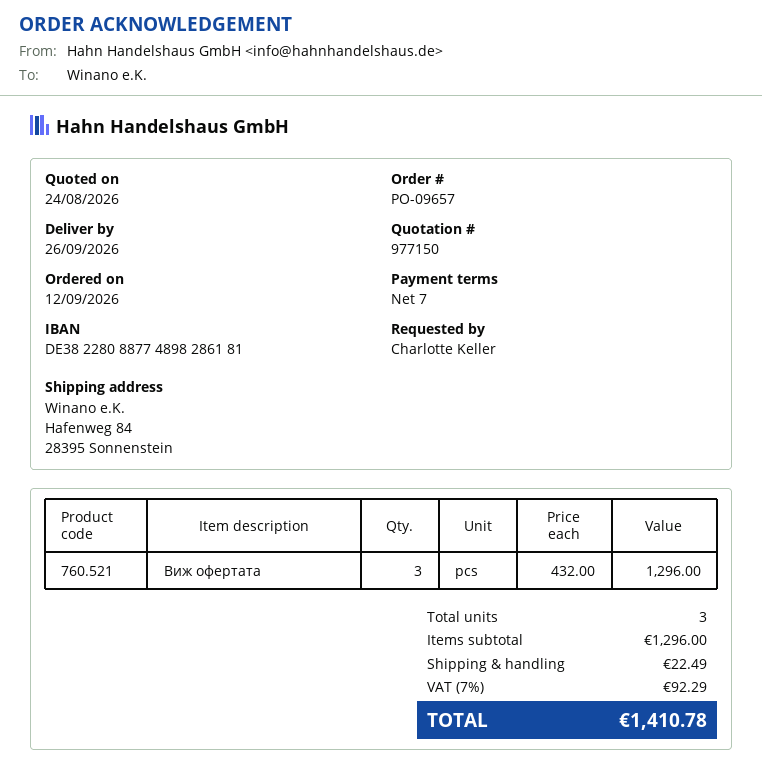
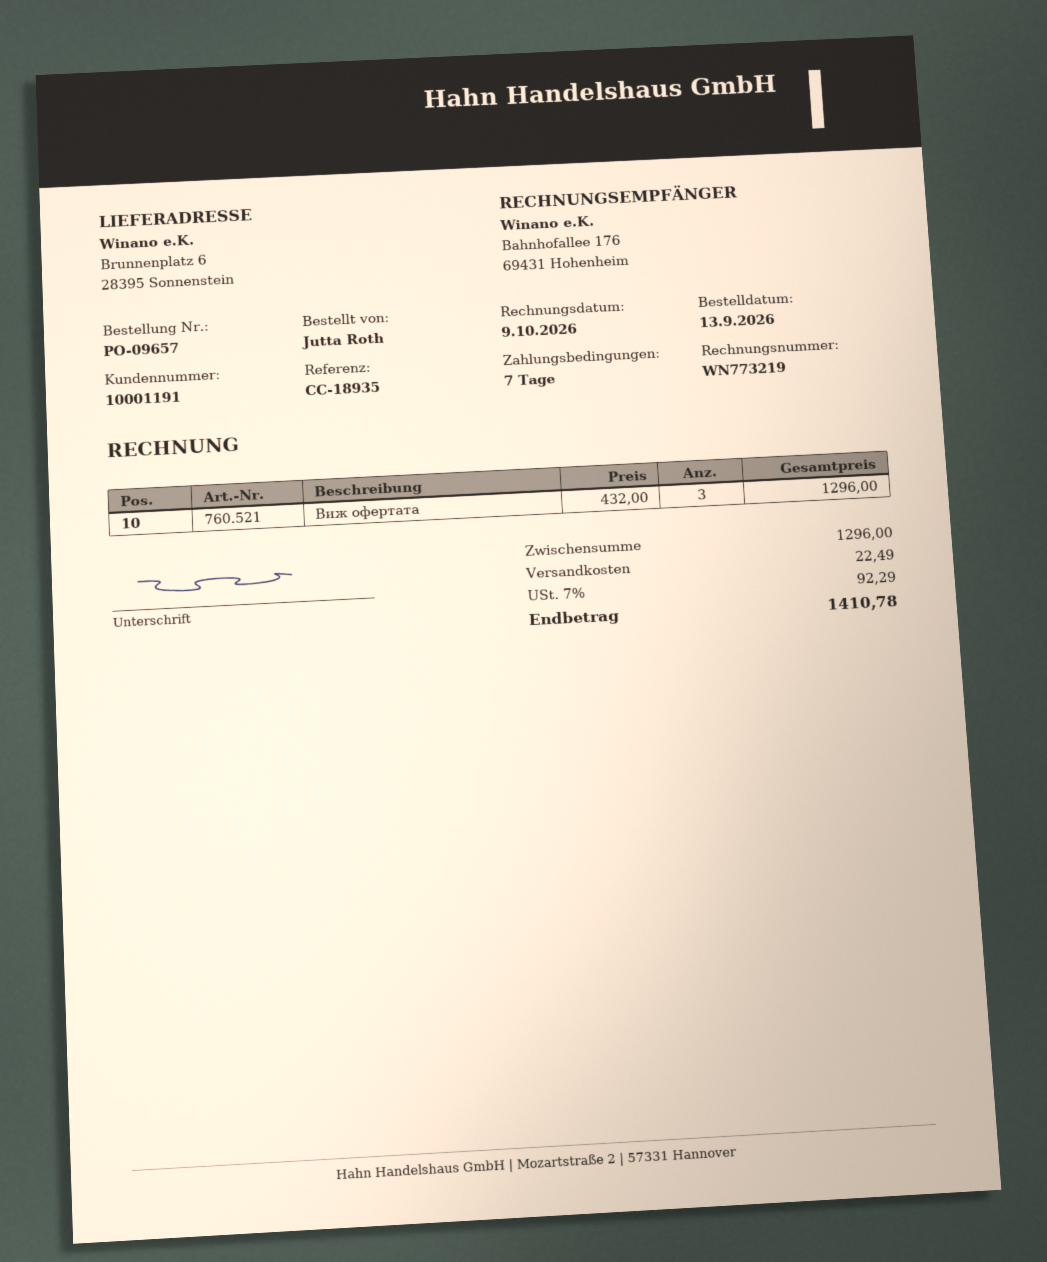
order date: 2026-09-12 -> 2026-09-13
ordered by: Charlotte Keller -> Jutta Roth
ship to: Hafenweg 84, 28395 Sonnenstein -> Brunnenplatz 6, 28395 Sonnenstein

